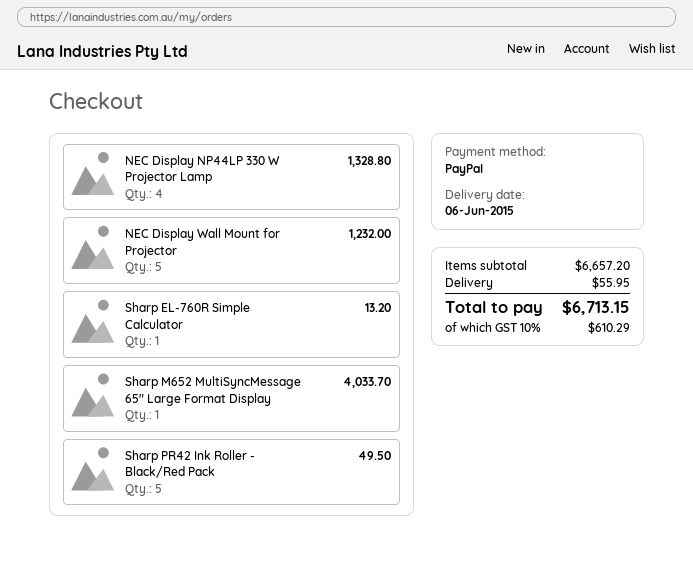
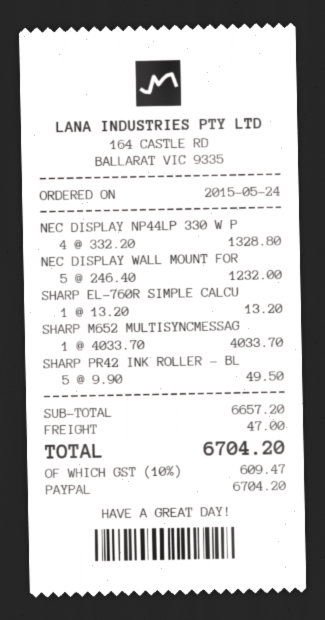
shipping: 55.95 -> 47.00
tax: 10% = 610.29 -> 10% = 609.47
total: 6713.15 -> 6704.20

